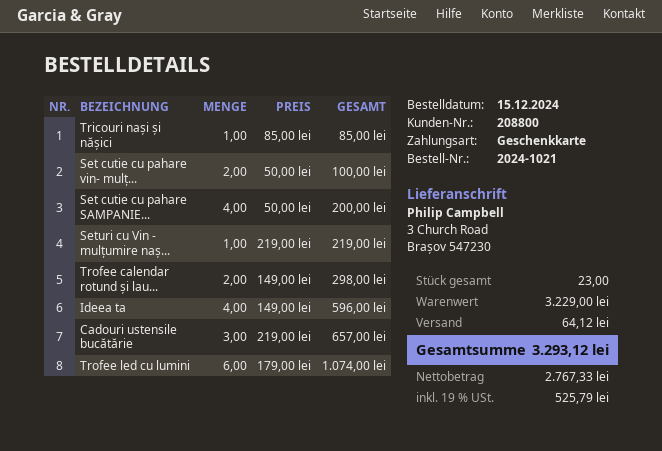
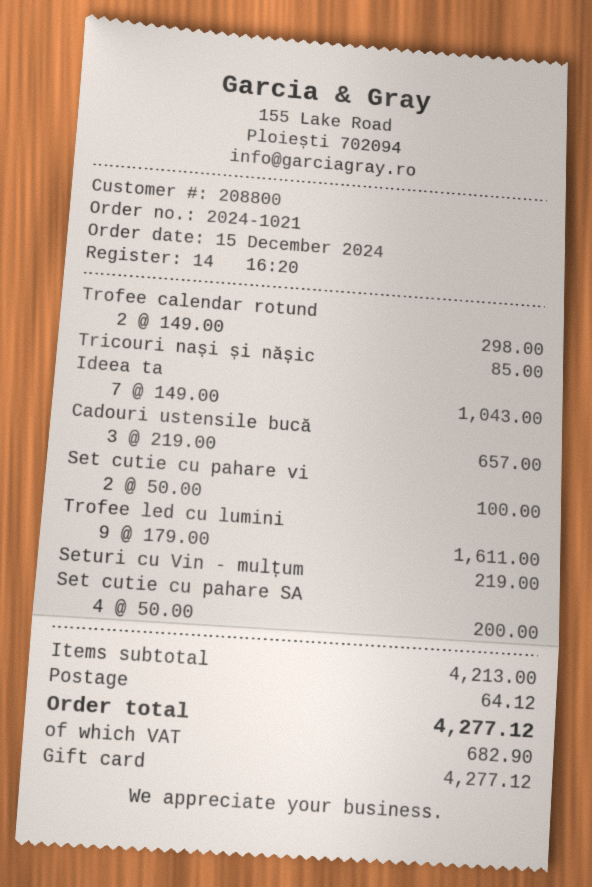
Ideea ta: 4 x 149.00 = 596.00 -> 7 x 149.00 = 1043.00
Trofee led cu lumini: 6 x 179.00 = 1074.00 -> 9 x 179.00 = 1611.00
subtotal: 3229.00 -> 4213.00
tax: 525.79 -> 682.90
total: 3293.12 -> 4277.12

